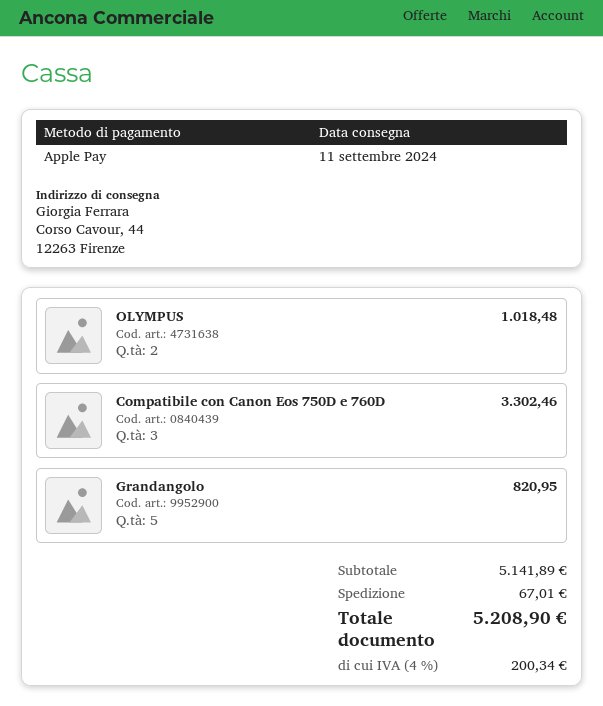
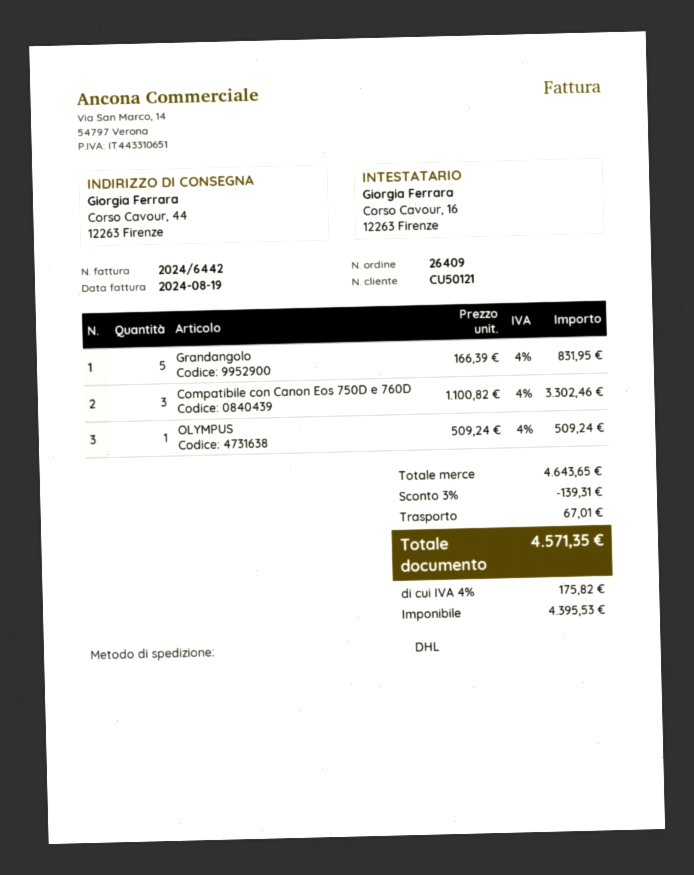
OLYMPUS: 2 for 1018.48 -> 1 for 509.24
Grandangolo: 5 for 820.95 -> 5 for 831.95
subtotal: 5141.89 -> 4643.65
discount: none -> 3% = 139.31
tax: 4% = 200.34 -> 4% = 175.82
total: 5208.90 -> 4571.35

